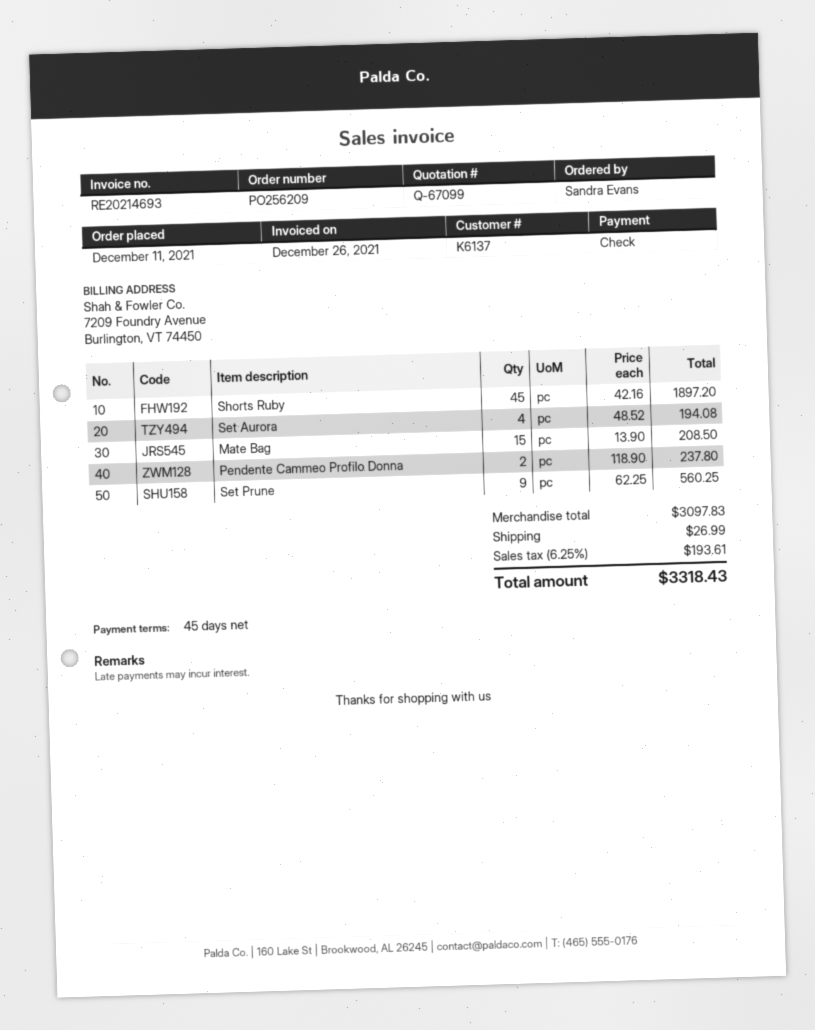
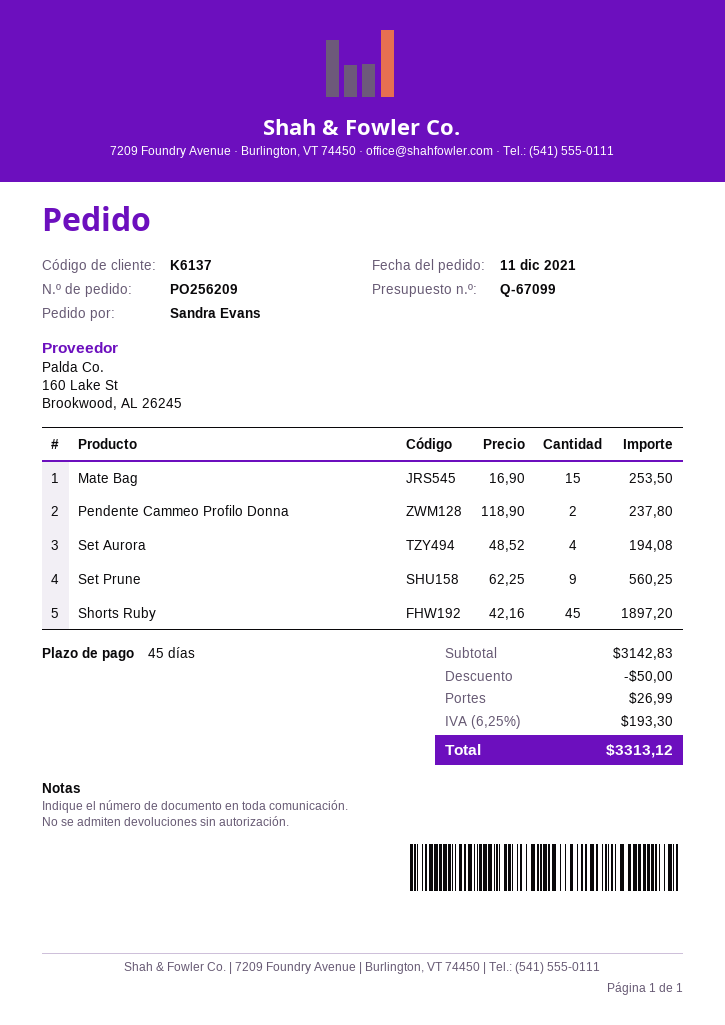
Mate Bag: 15 x 13.90 = 208.50 -> 15 x 16.90 = 253.50
subtotal: 3097.83 -> 3142.83
discount: none -> 50.00
tax: 6.25% = 193.61 -> 6.25% = 193.30
total: 3318.43 -> 3313.12

